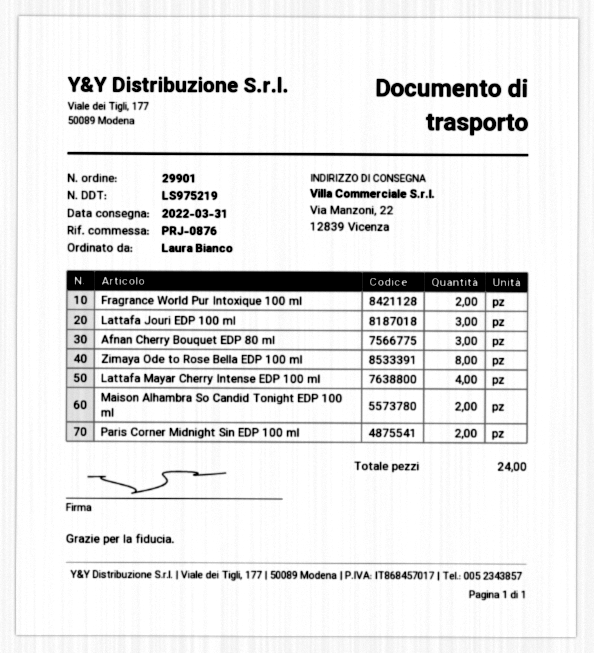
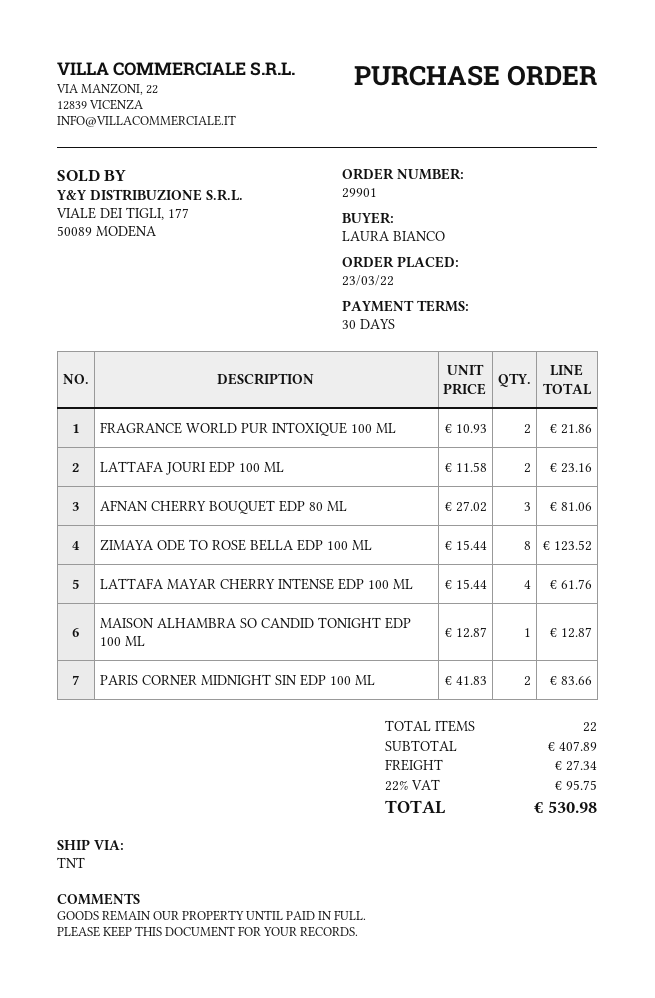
Lattafa Jouri EDP 100 ml: 3 -> 2
Maison Alhambra So Candid Tonight EDP 100 ml: 2 -> 1
total quantity: 24 -> 22

